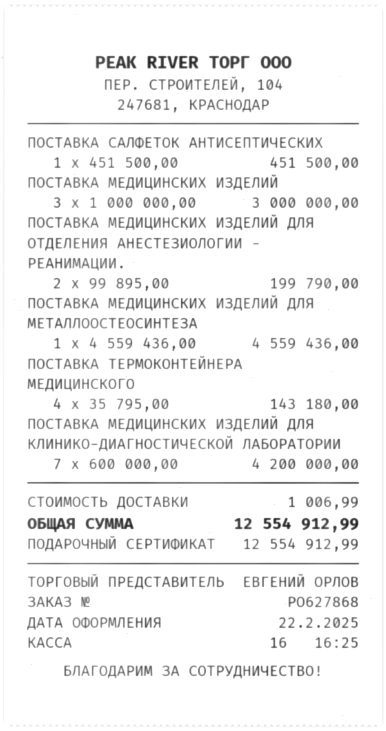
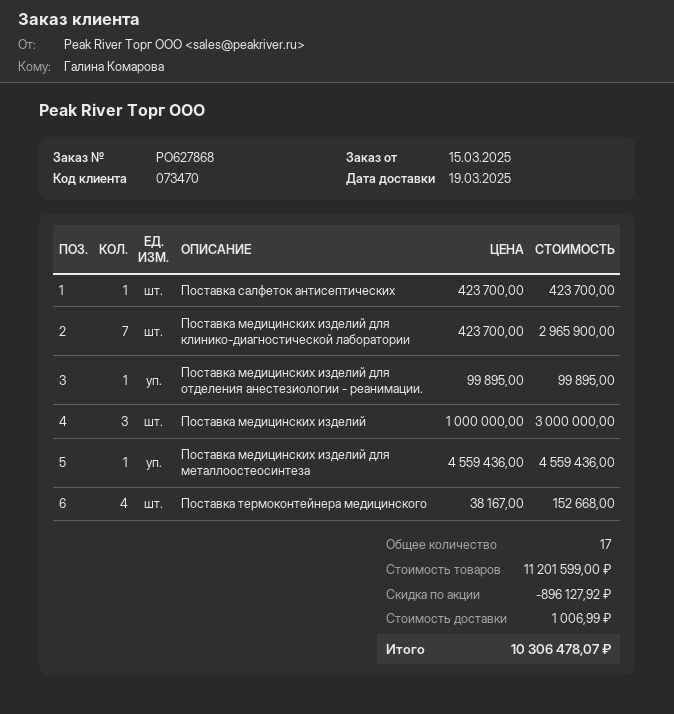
order date: 2025-02-22 -> 2025-03-15
ПОСТАВКА САЛФЕТОК АНТИСЕПТИЧЕСКИХ: 1 x 451500.00 = 451500.00 -> 1 x 423700.00 = 423700.00
ПОСТАВКА МЕДИЦИНСКИХ ИЗДЕЛИЙ ДЛЯ ОТДЕЛЕНИЯ АНЕСТЕЗИОЛОГИИ - РЕАНИМАЦИИ.: 2 x 99895.00 = 199790.00 -> 1 x 99895.00 = 99895.00
ПОСТАВКА ТЕРМОКОНТЕЙНЕРА МЕДИЦИНСКОГО: 4 x 35795.00 = 143180.00 -> 4 x 38167.00 = 152668.00
ПОСТАВКА МЕДИЦИНСКИХ ИЗДЕЛИЙ ДЛЯ КЛИНИКО-ДИАГНОСТИЧЕСКОЙ ЛАБОРАТОРИИ: 7 x 600000.00 = 4200000.00 -> 7 x 423700.00 = 2965900.00
discount: none -> 896127.92
total: 12554912.99 -> 10306478.07

